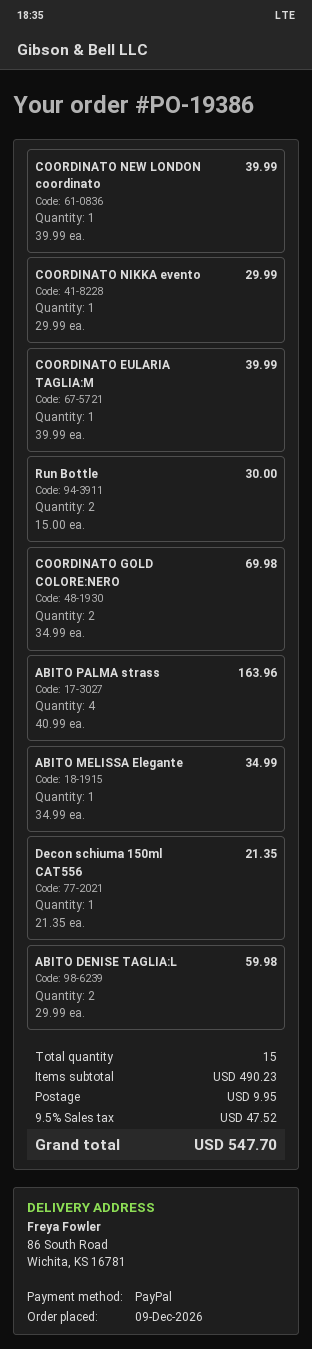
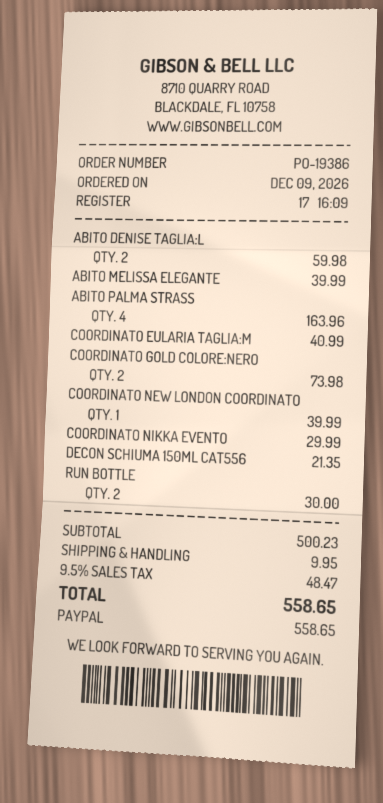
COORDINATO EULARIA TAGLIA:M: 1 for 39.99 -> 1 for 40.99
COORDINATO GOLD COLORE:NERO: 2 for 69.98 -> 2 for 73.98
ABITO MELISSA Elegante: 1 for 34.99 -> 1 for 39.99
subtotal: 490.23 -> 500.23
tax: 9.5% = 47.52 -> 9.5% = 48.47
total: 547.70 -> 558.65

